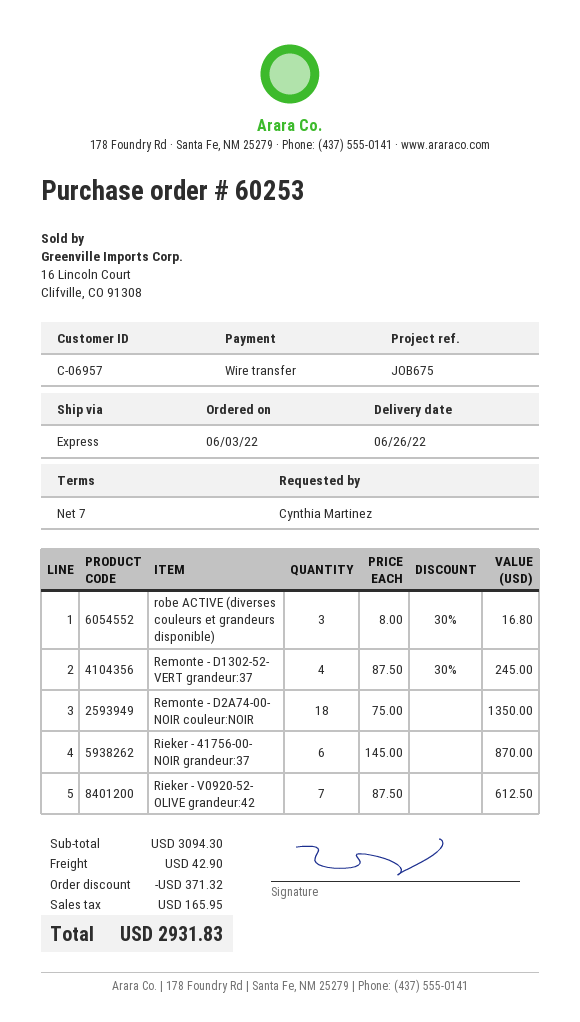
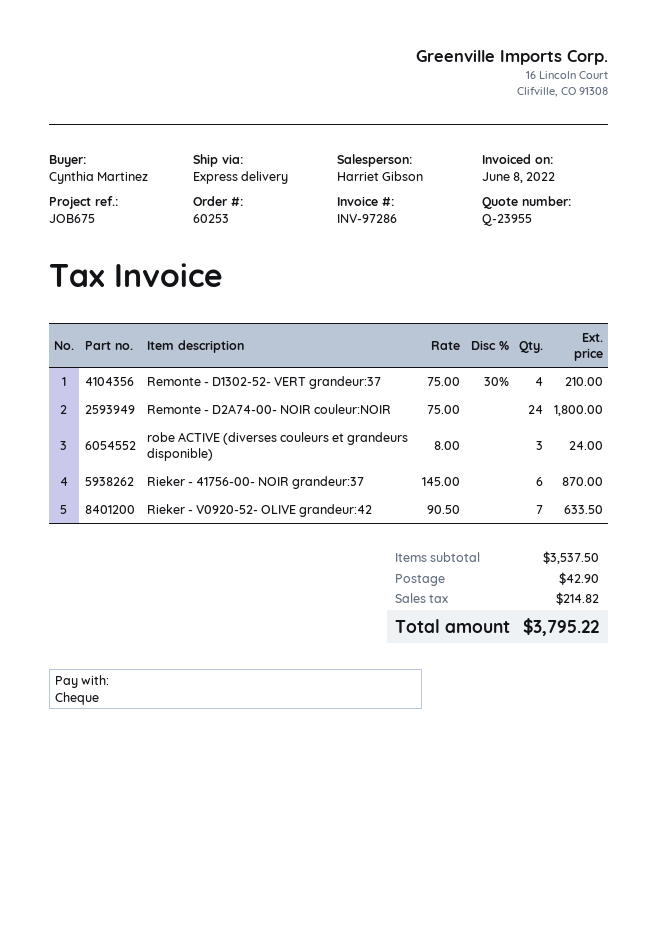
payment method: bank transfer -> cheque
robe ACTIVE (diverses couleurs et grandeurs disponible): 3 x 8.00 - 30% = 16.80 -> 3 x 8.00 = 24.00
Remonte - D1302-52- VERT grandeur:37: 4 x 87.50 - 30% = 245.00 -> 4 x 75.00 - 30% = 210.00
Remonte - D2A74-00- NOIR couleur:NOIR: 18 x 75.00 = 1350.00 -> 24 x 75.00 = 1800.00
Rieker - V0920-52- OLIVE grandeur:42: 7 x 87.50 = 612.50 -> 7 x 90.50 = 633.50
subtotal: 3094.30 -> 3537.50
discount: 371.32 -> none
tax: 165.95 -> 214.82
total: 2931.83 -> 3795.22

